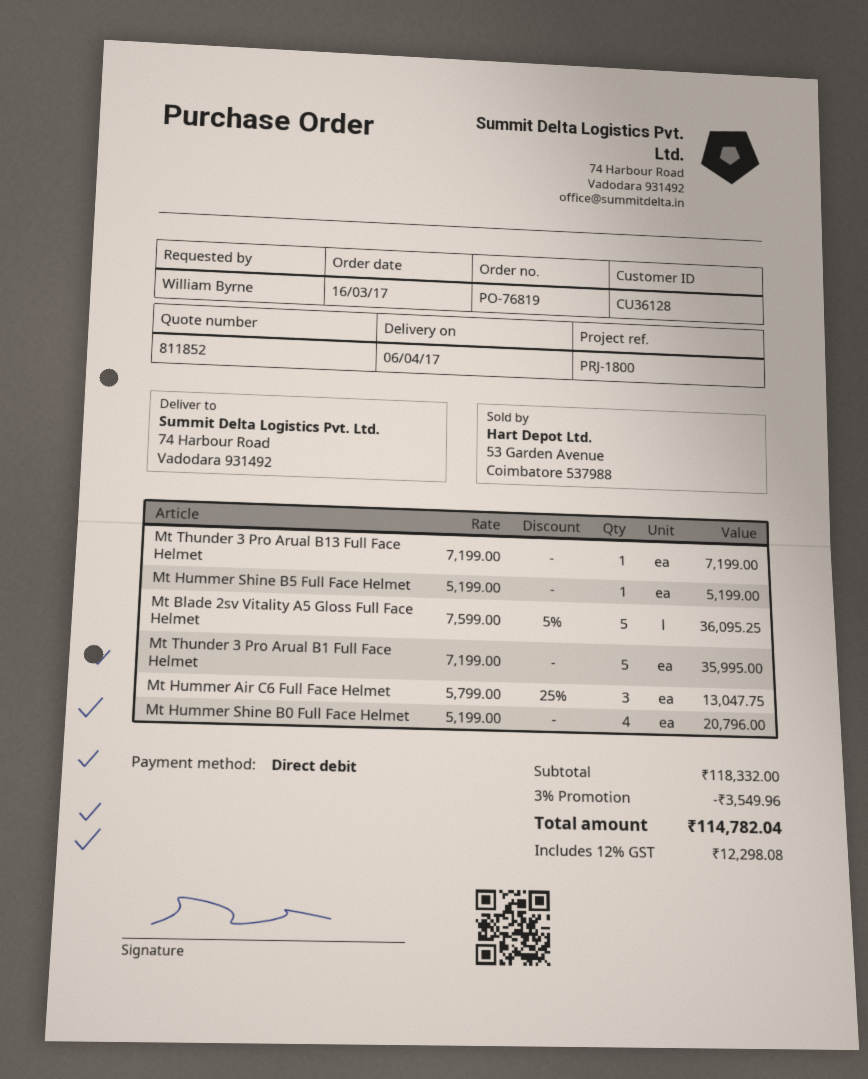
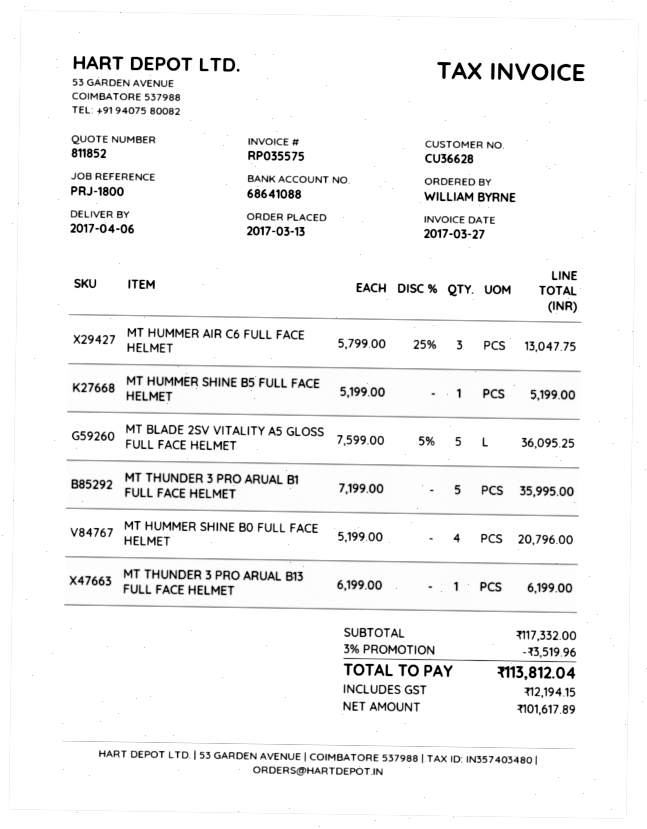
order date: 2017-03-16 -> 2017-03-13
customer number: CU36128 -> CU36628
Mt Thunder 3 Pro Arual B13 Full Face Helmet: 1 x 7199.00 = 7199.00 -> 1 x 6199.00 = 6199.00
subtotal: 118332.00 -> 117332.00
discount: 3% = 3549.96 -> 3% = 3519.96
tax: 12298.08 -> 12194.15
total: 114782.04 -> 113812.04

